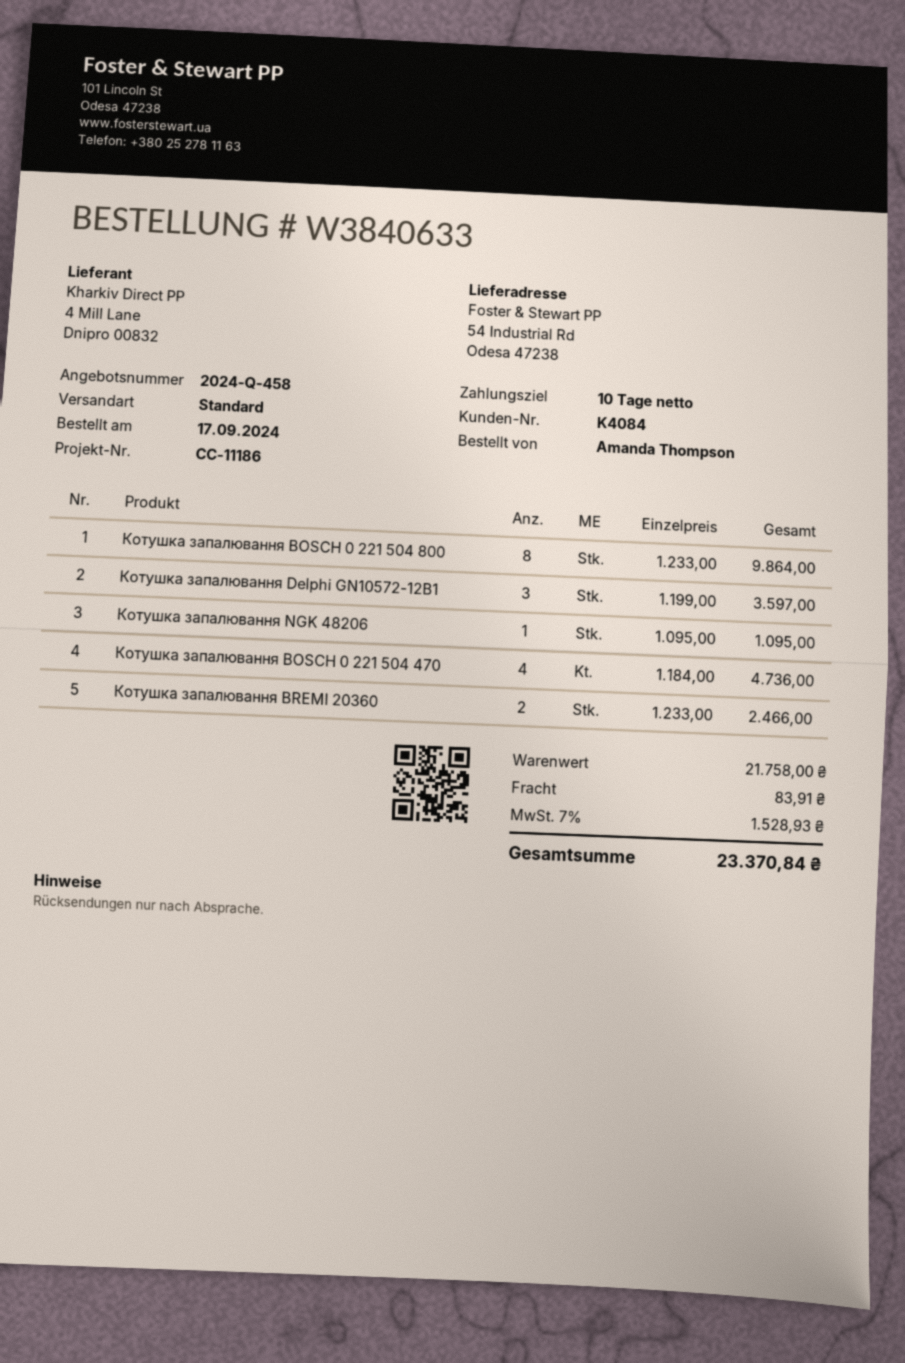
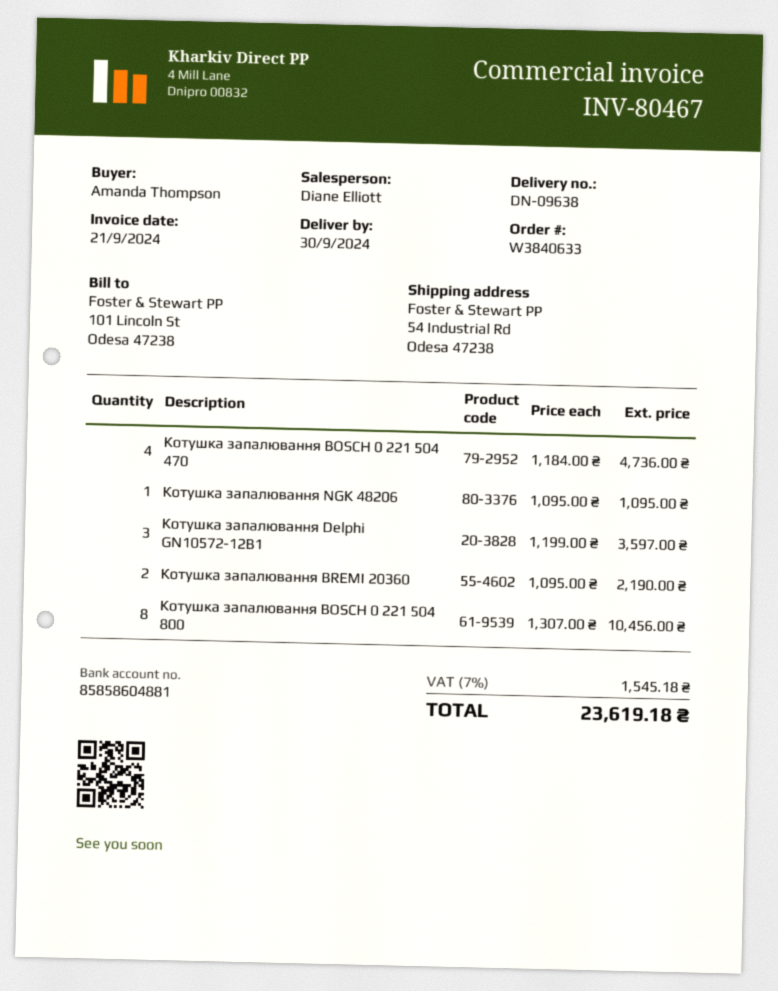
Котушка запалювання BOSCH 0 221 504 800: 8 x 1233.00 = 9864.00 -> 8 x 1307.00 = 10456.00
Котушка запалювання BREMI 20360: 2 x 1233.00 = 2466.00 -> 2 x 1095.00 = 2190.00
shipping: 83.91 -> none
tax: 7% = 1528.93 -> 7% = 1545.18
total: 23370.84 -> 23619.18

